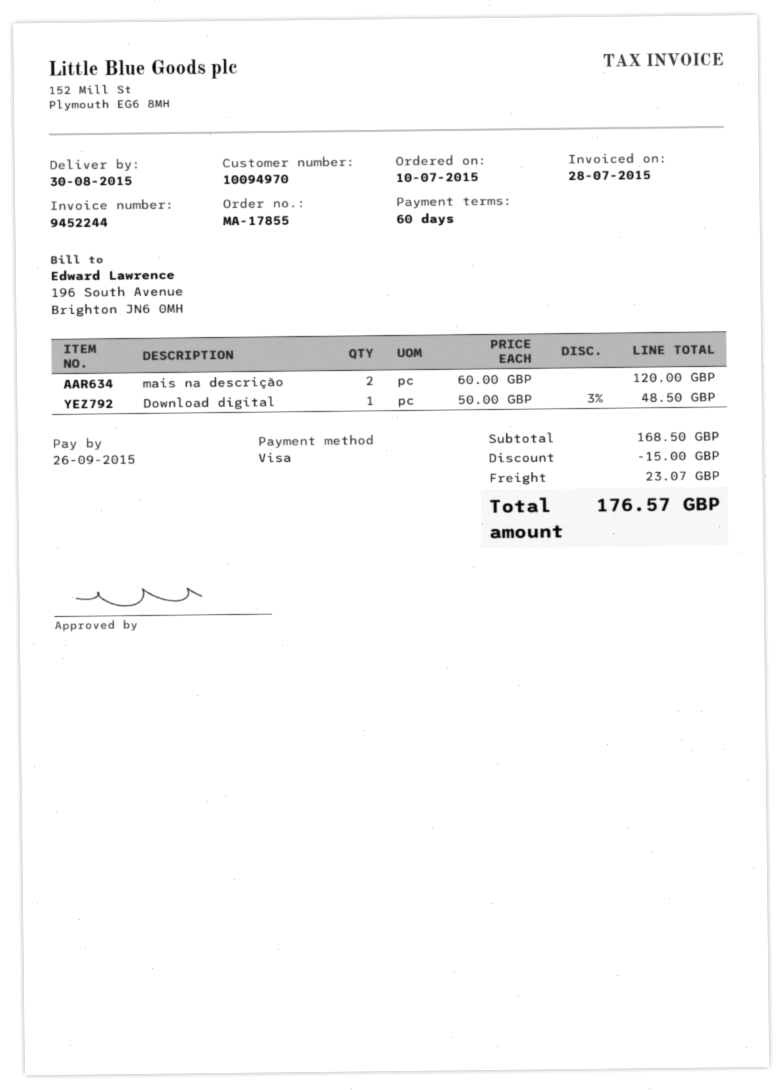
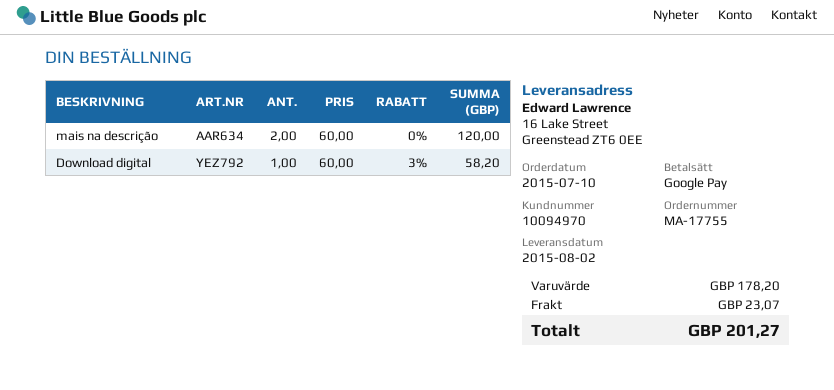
order number: MA-17855 -> MA-17755
delivery date: 2015-08-30 -> 2015-08-02
payment method: Visa -> Google Pay
Download digital: 1 x 50.00 - 3% = 48.50 -> 1 x 60.00 - 3% = 58.20
subtotal: 168.50 -> 178.20
discount: 15.00 -> none
total: 176.57 -> 201.27

